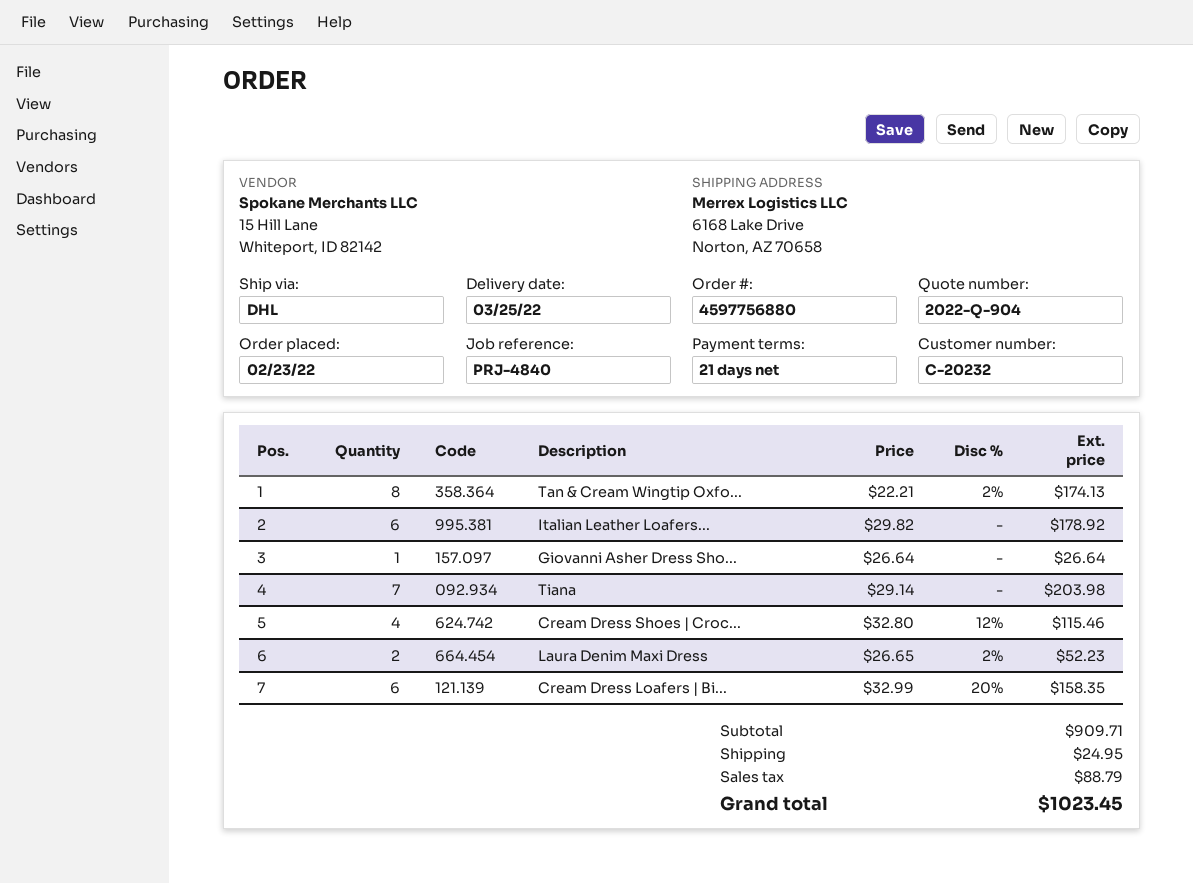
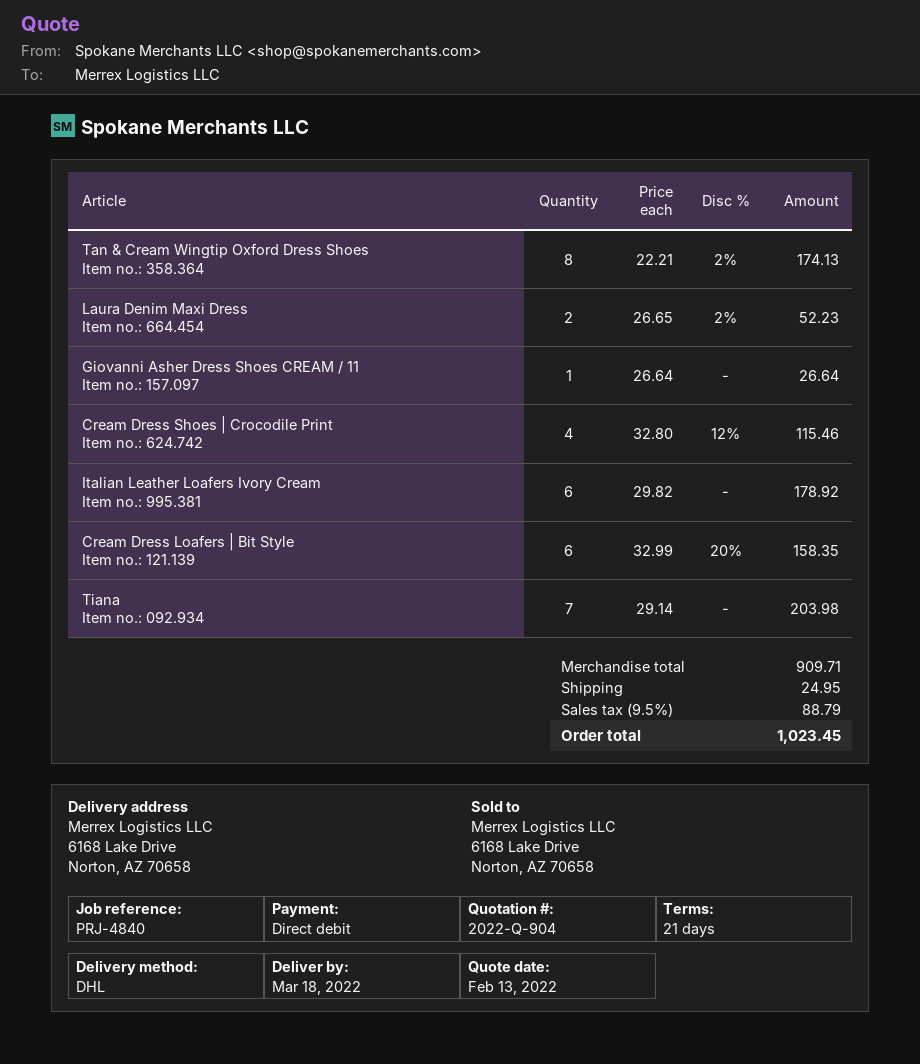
delivery date: 2022-03-25 -> 2022-03-18

